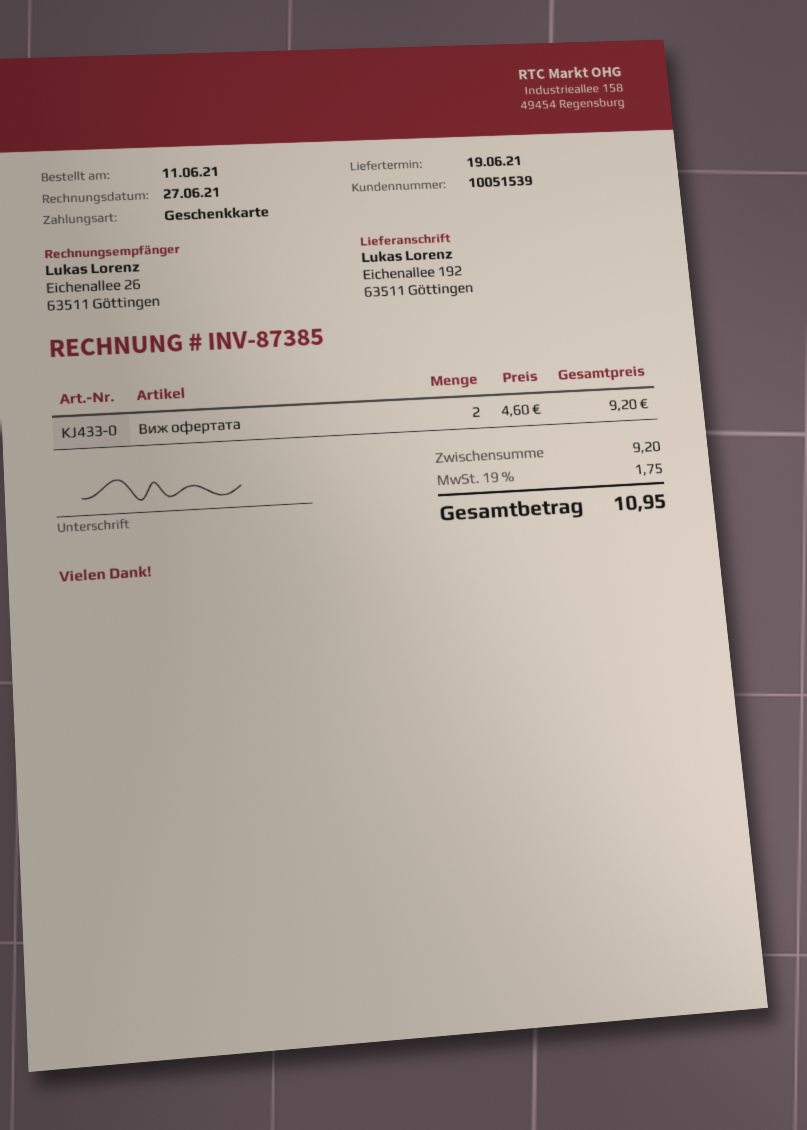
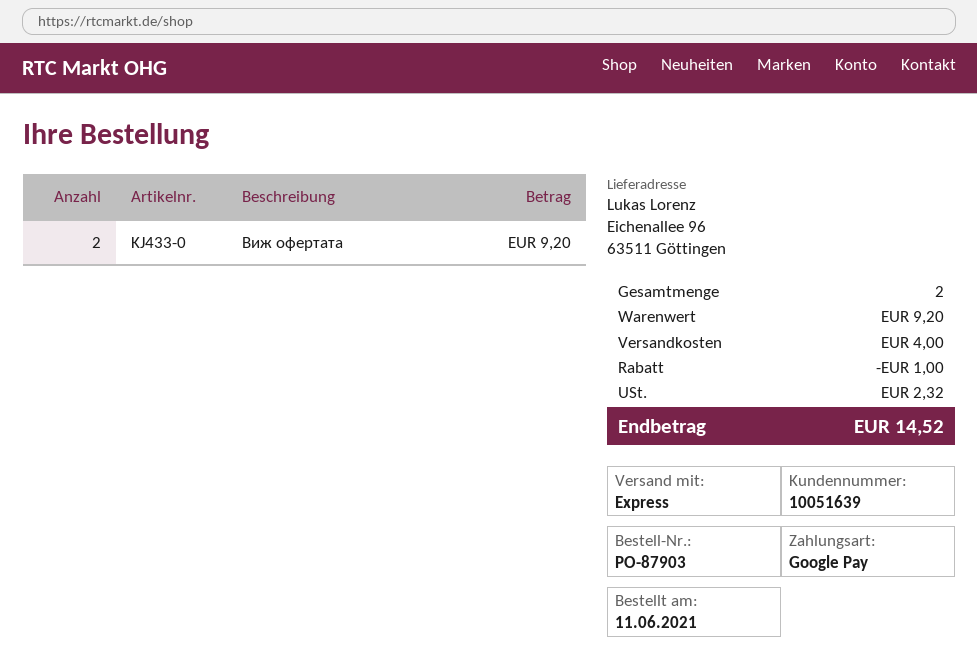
customer number: 10051539 -> 10051639
payment method: gift card -> Google Pay
ship to: Eichenallee 192, 63511 Göttingen -> Eichenallee 96, 63511 Göttingen
discount: none -> 1.00
shipping: none -> 4.00
tax: 1.75 -> 2.32
total: 10.95 -> 14.52

